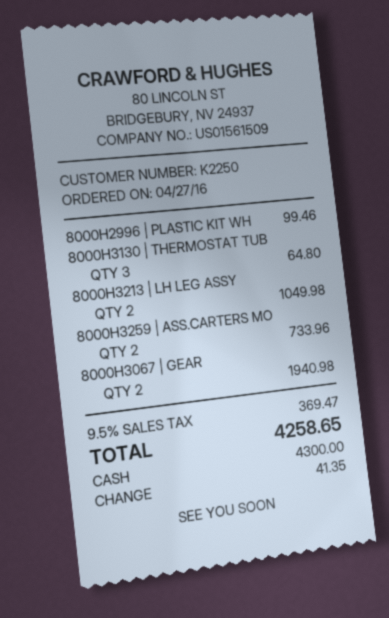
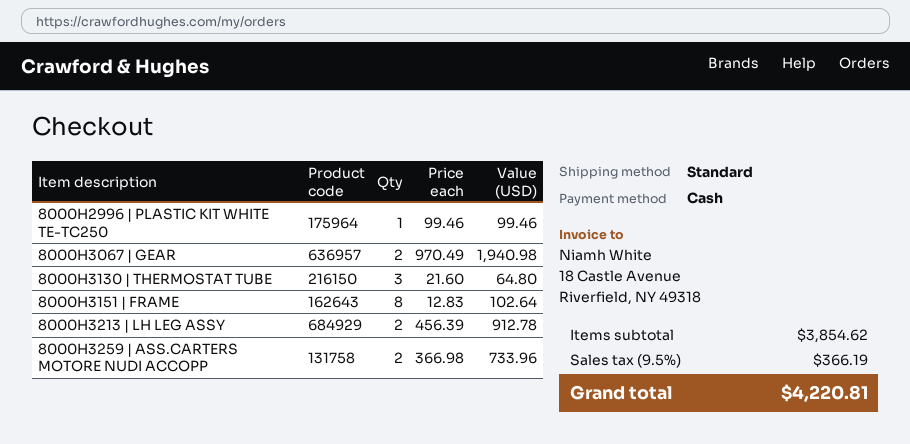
8000H3213 | LH LEG ASSY: 2 for 1049.98 -> 2 for 912.78
8000H3151 | FRAME: none -> 8 for 102.64
tax: 9.5% = 369.47 -> 9.5% = 366.19
total: 4258.65 -> 4220.81

